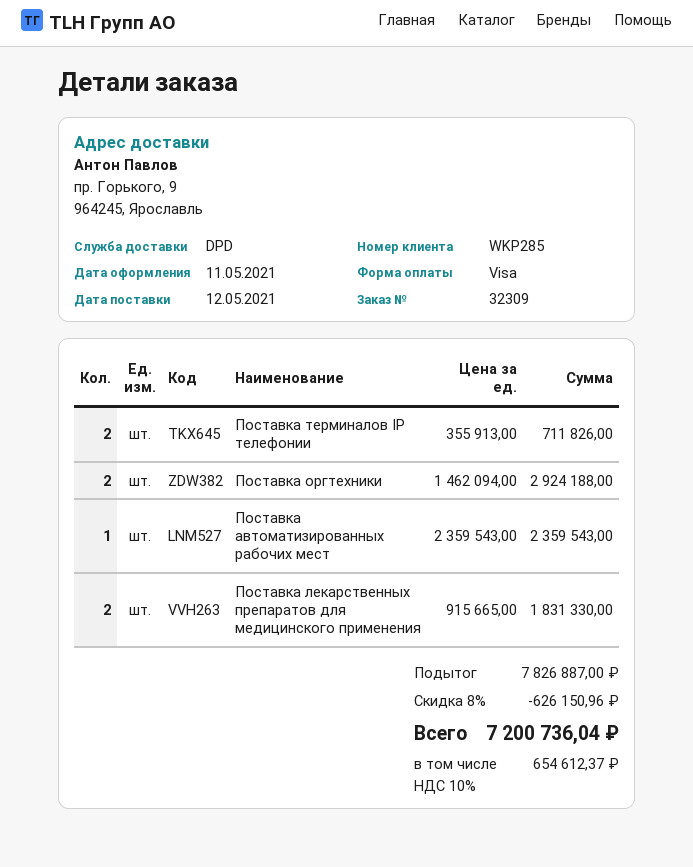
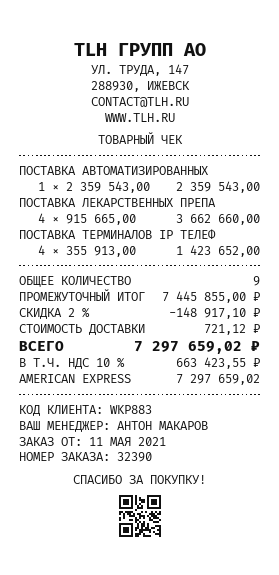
order number: 32309 -> 32390
customer number: WKP285 -> WKP883
payment method: Visa -> American Express
Поставка терминалов IP телефонии: 2 x 355913.00 = 711826.00 -> 4 x 355913.00 = 1423652.00
Поставка оргтехники: 2 x 1462094.00 = 2924188.00 -> none
Поставка лекарственных препаратов для медицинского применения: 2 x 915665.00 = 1831330.00 -> 4 x 915665.00 = 3662660.00
subtotal: 7826887.00 -> 7445855.00
discount: 8% = 626150.96 -> 2% = 148917.10
shipping: none -> 721.12
tax: 10% = 654612.37 -> 10% = 663423.55
total: 7200736.04 -> 7297659.02

